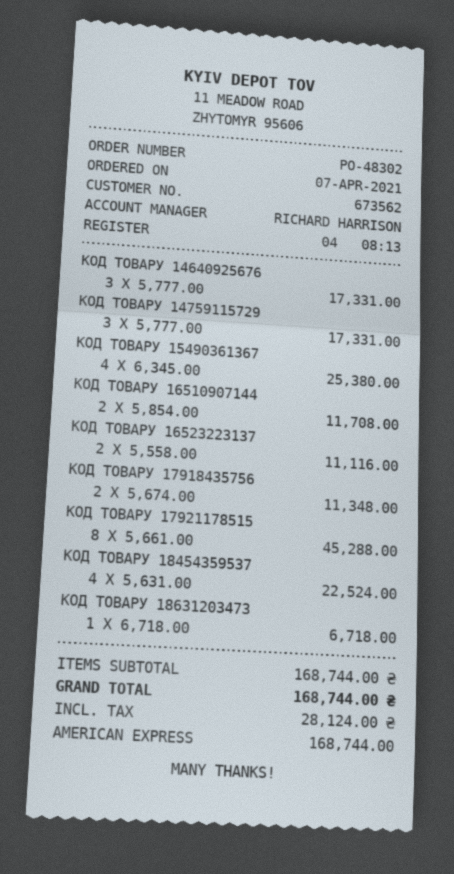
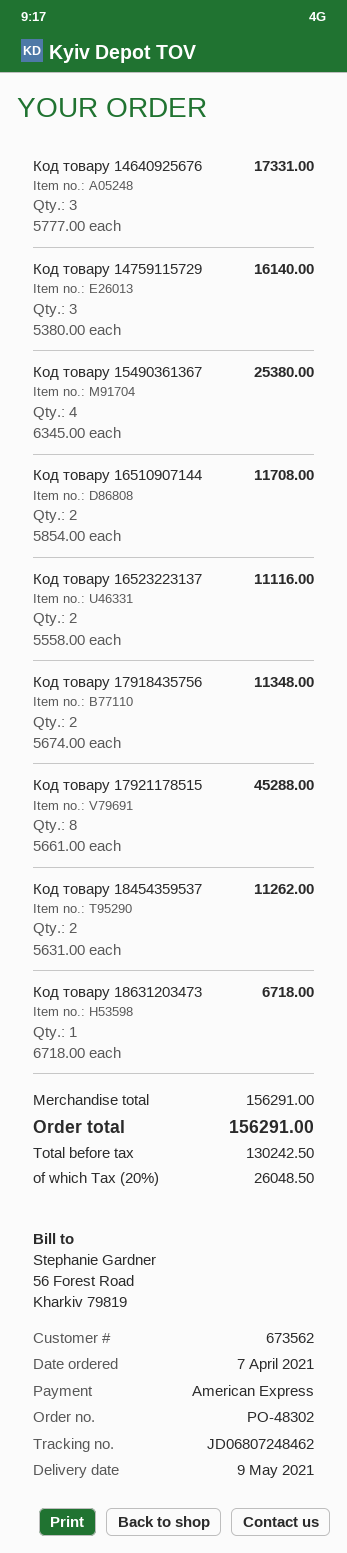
КОД ТОВАРУ 14759115729: 3 x 5777.00 = 17331.00 -> 3 x 5380.00 = 16140.00
КОД ТОВАРУ 18454359537: 4 x 5631.00 = 22524.00 -> 2 x 5631.00 = 11262.00
subtotal: 168744.00 -> 156291.00
tax: 28124.00 -> 26048.50
total: 168744.00 -> 156291.00

